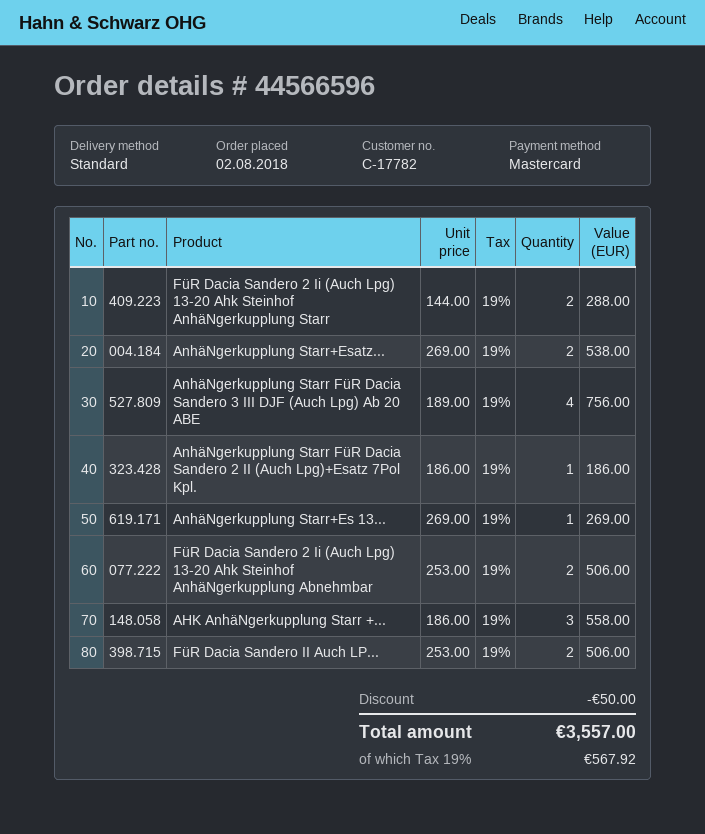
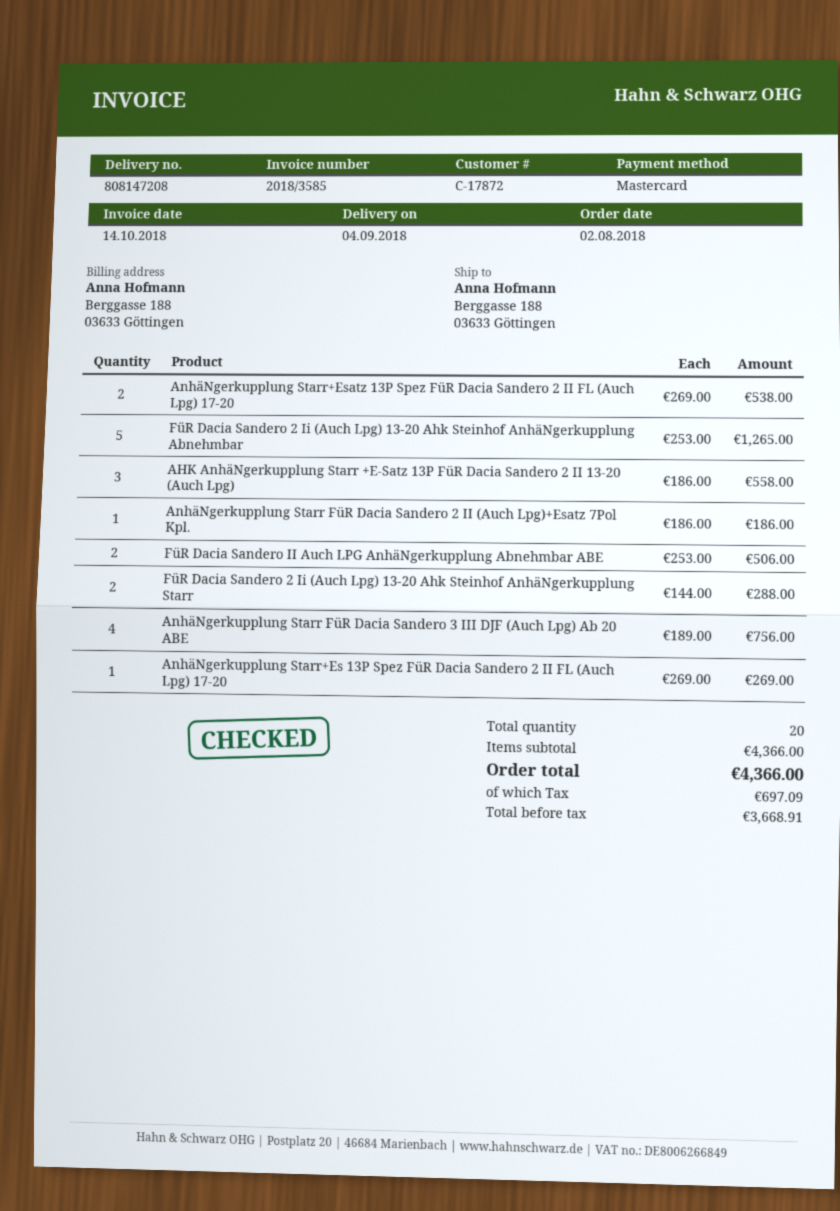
customer number: C-17782 -> C-17872
FüR Dacia Sandero 2 Ii (Auch Lpg) 13-20 Ahk Steinhof AnhäNgerkupplung Abnehmbar: 2 x 253.00 = 506.00 -> 5 x 253.00 = 1265.00
discount: 50.00 -> none
tax: 567.92 -> 697.09
total: 3557.00 -> 4366.00

